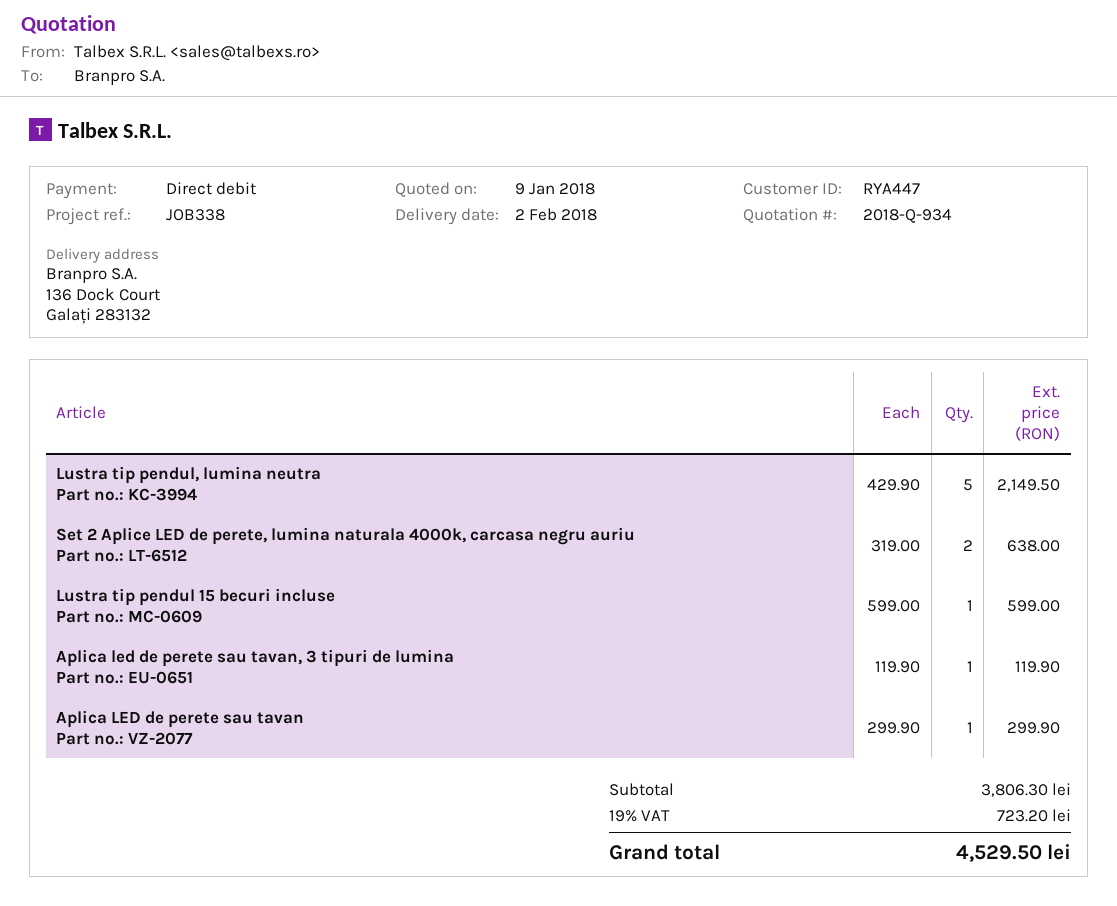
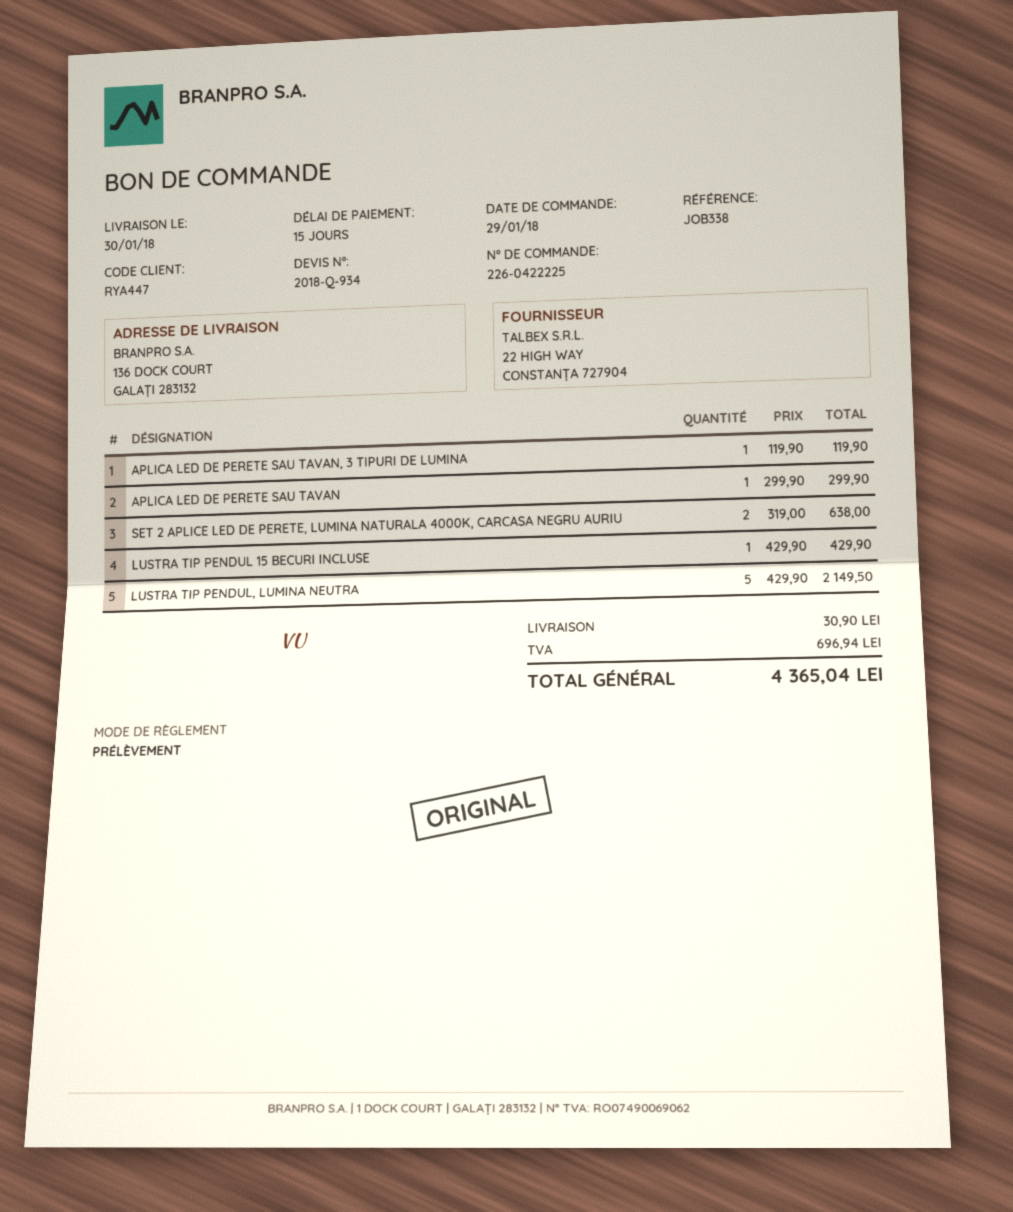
delivery date: 2018-02-02 -> 2018-01-30
Lustra tip pendul 15 becuri incluse: 1 x 599.00 = 599.00 -> 1 x 429.90 = 429.90
shipping: none -> 30.90
tax: 723.20 -> 696.94
total: 4529.50 -> 4365.04

